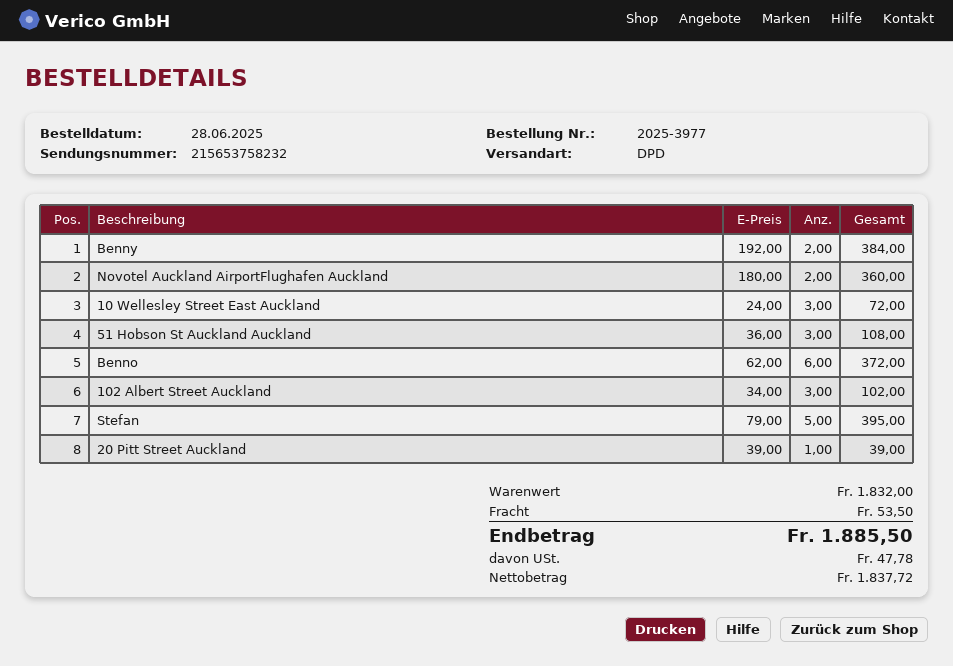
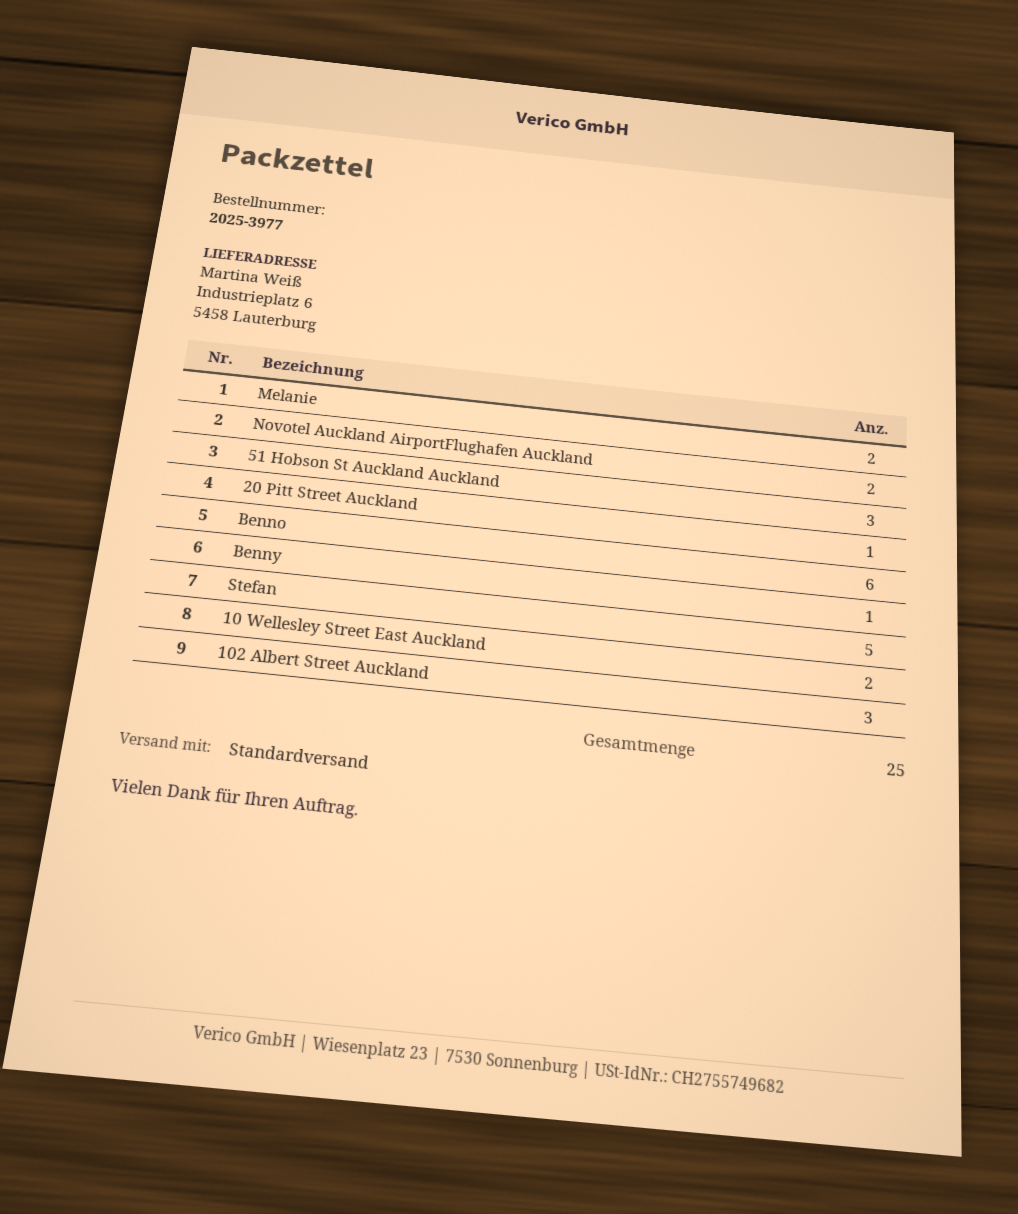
shipping method: DPD -> standard
Benny: 2 -> 1
10 Wellesley Street East Auckland: 3 -> 2
Melanie: none -> 2

